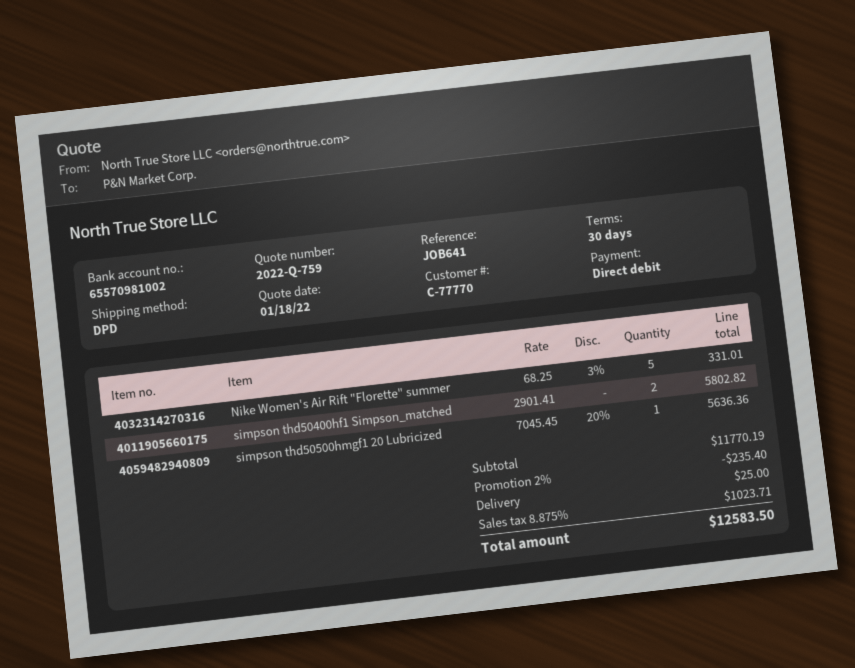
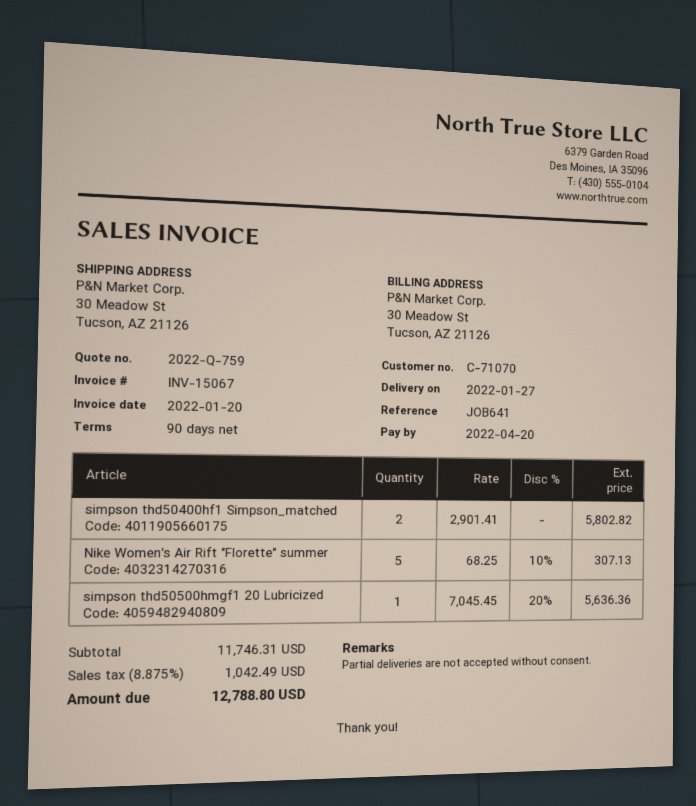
payment terms: 30 days -> 90 days
customer number: C-77770 -> C-71070
Nike Women's Air Rift "Florette" summer: 5 x 68.25 - 3% = 331.01 -> 5 x 68.25 - 10% = 307.13
subtotal: 11770.19 -> 11746.31
discount: 2% = 235.40 -> none
shipping: 25.00 -> none
tax: 8.875% = 1023.71 -> 8.875% = 1042.49
total: 12583.50 -> 12788.80

